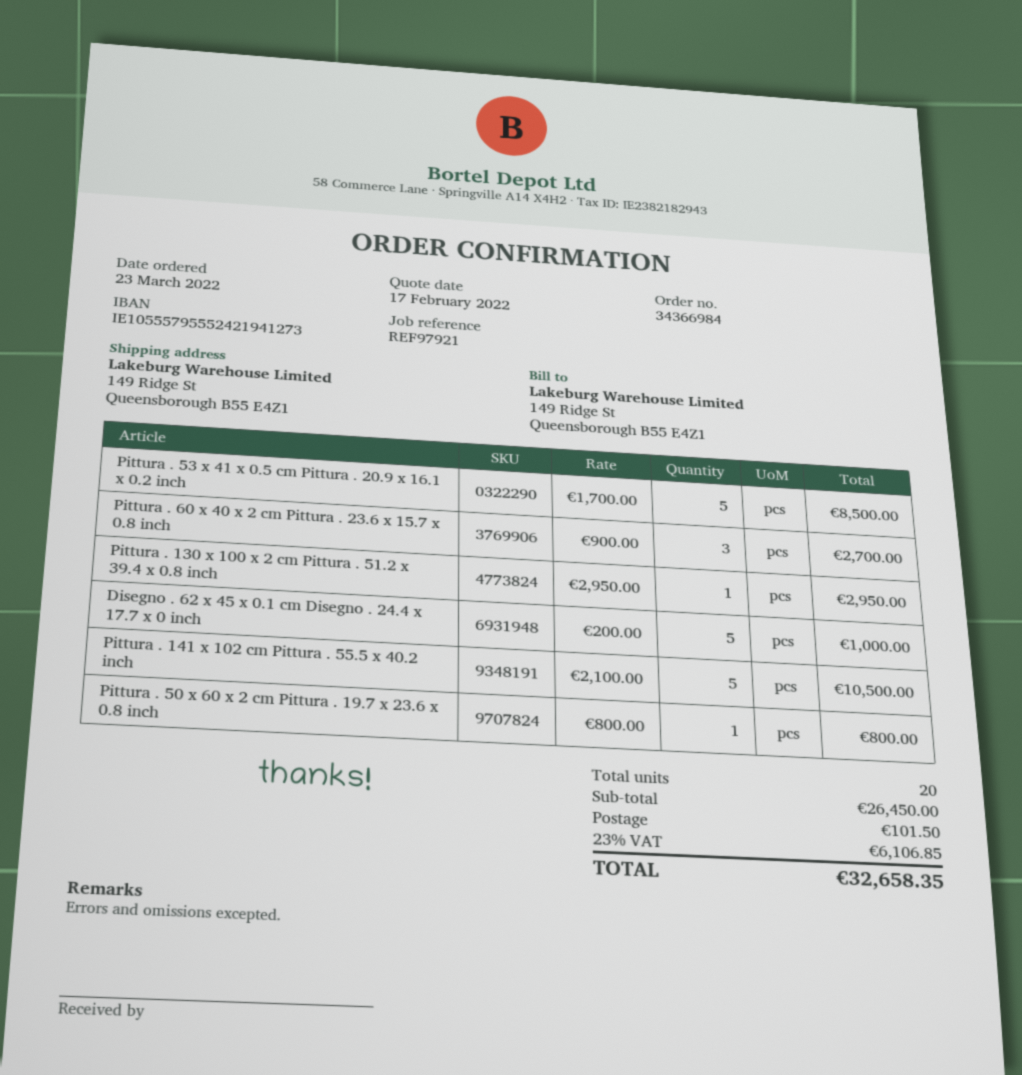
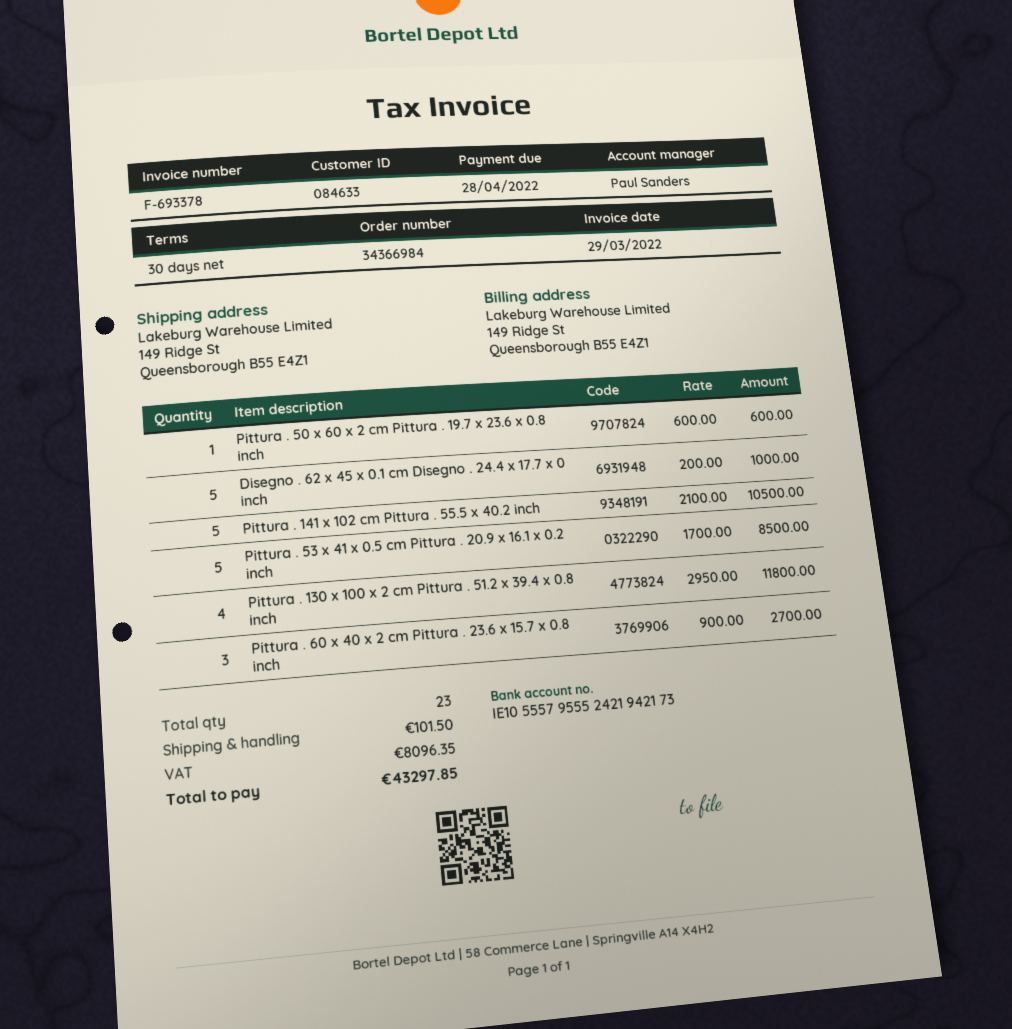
bank account: IE10555795552421941273 -> IE10555795552421942173
Pittura . 130 x 100 x 2 cm Pittura . 51.2 x 39.4 x 0.8 inch: 1 x 2950.00 = 2950.00 -> 4 x 2950.00 = 11800.00
Pittura . 50 x 60 x 2 cm Pittura . 19.7 x 23.6 x 0.8 inch: 1 x 800.00 = 800.00 -> 1 x 600.00 = 600.00
total quantity: 20 -> 23
tax: 6106.85 -> 8096.35
total: 32658.35 -> 43297.85

